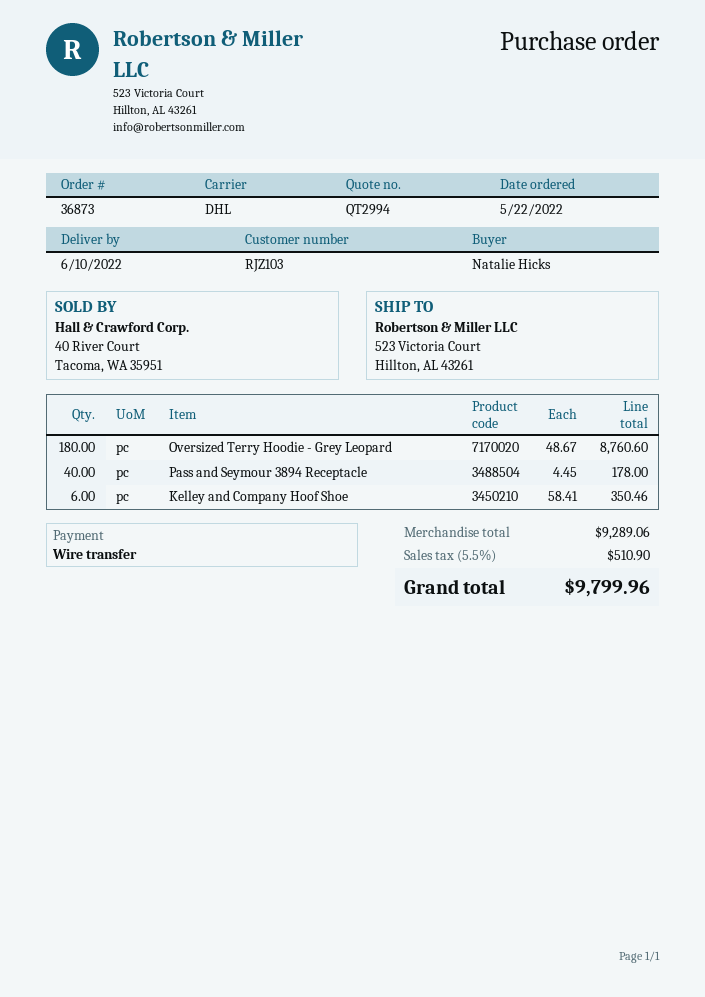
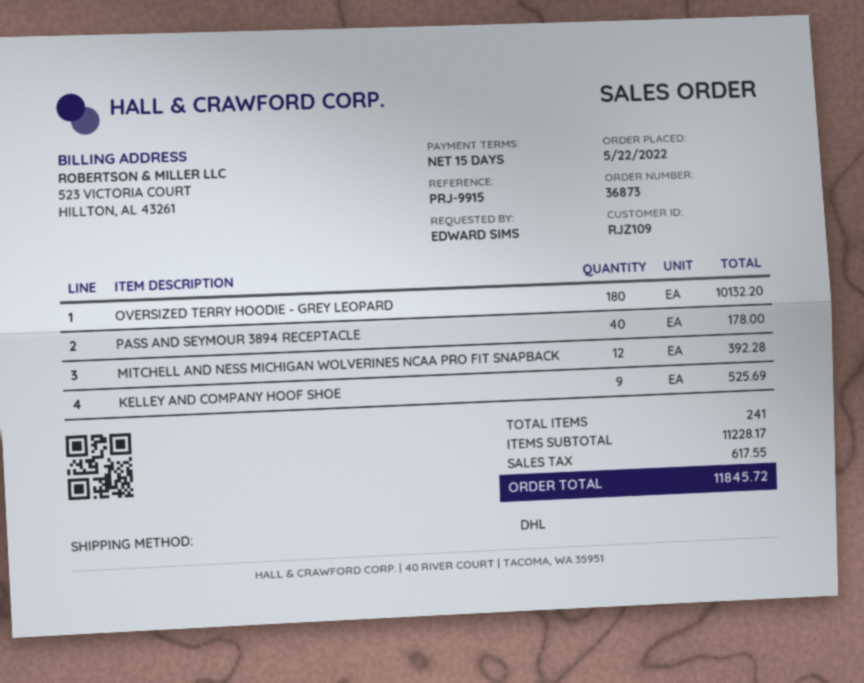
customer number: RJZ103 -> RJZ109
ordered by: Natalie Hicks -> EDWARD SIMS
Oversized Terry Hoodie - Grey Leopard: 180 for 8760.60 -> 180 for 10132.20
Kelley and Company Hoof Shoe: 6 for 350.46 -> 9 for 525.69
MITCHELL AND NESS MICHIGAN WOLVERINES NCAA PRO FIT SNAPBACK: none -> 12 for 392.28
subtotal: 9289.06 -> 11228.17
tax: 510.90 -> 617.55
total: 9799.96 -> 11845.72

